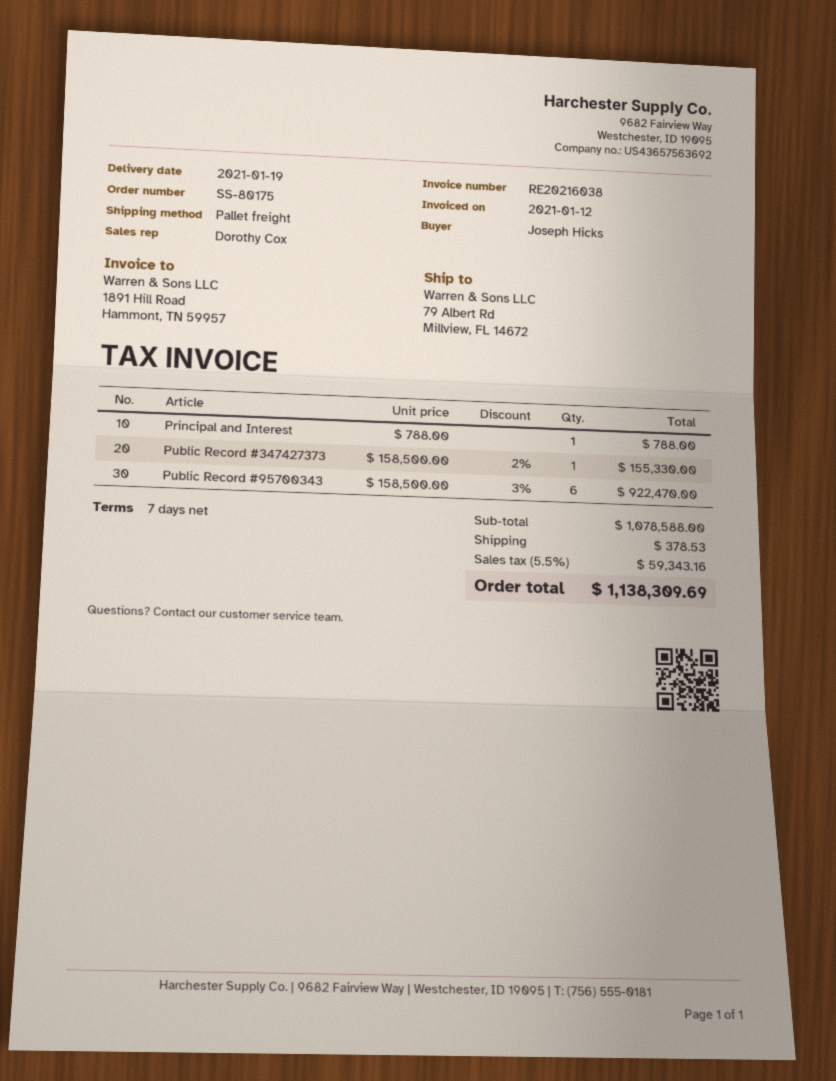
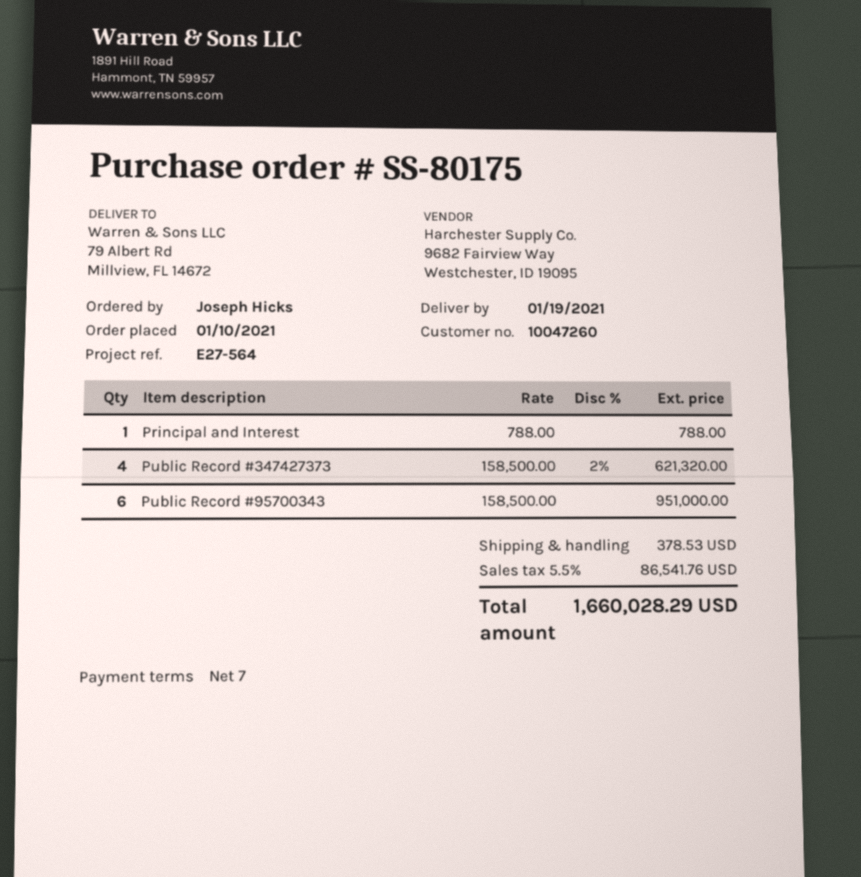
Public Record #347427373: 1 x 158500.00 - 2% = 155330.00 -> 4 x 158500.00 - 2% = 621320.00
Public Record #95700343: 6 x 158500.00 - 3% = 922470.00 -> 6 x 158500.00 = 951000.00
tax: 5.5% = 59343.16 -> 5.5% = 86541.76
total: 1138309.69 -> 1660028.29

